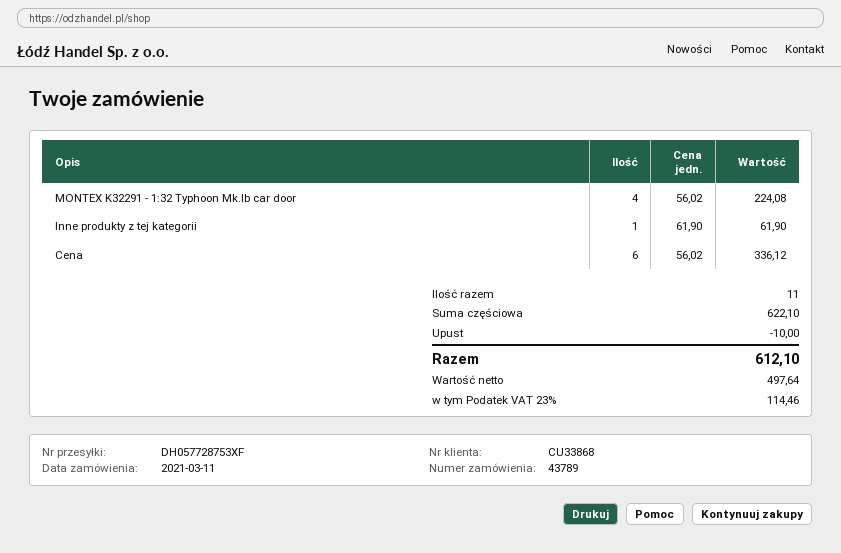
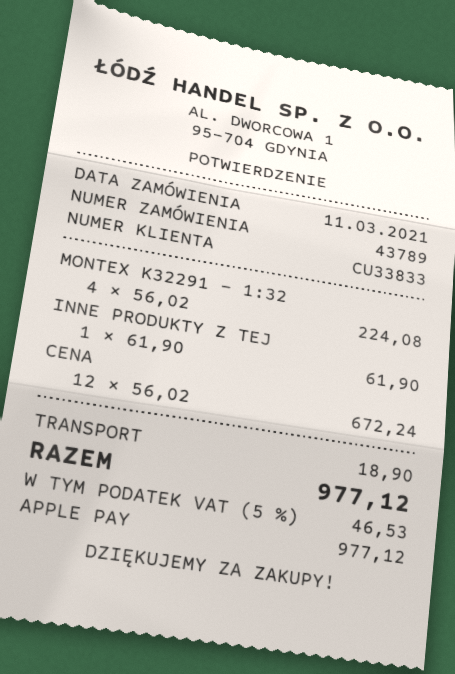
customer number: CU33868 -> CU33833
Cena: 6 x 56.02 = 336.12 -> 12 x 56.02 = 672.24
discount: 10.00 -> none
shipping: none -> 18.90
tax: 23% = 114.46 -> 5% = 46.53
total: 612.10 -> 977.12

